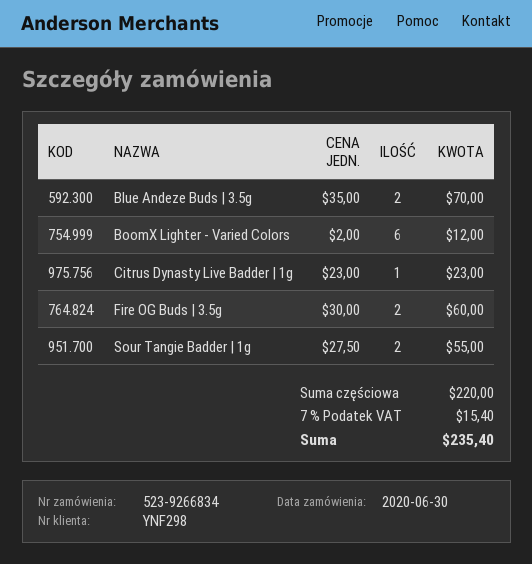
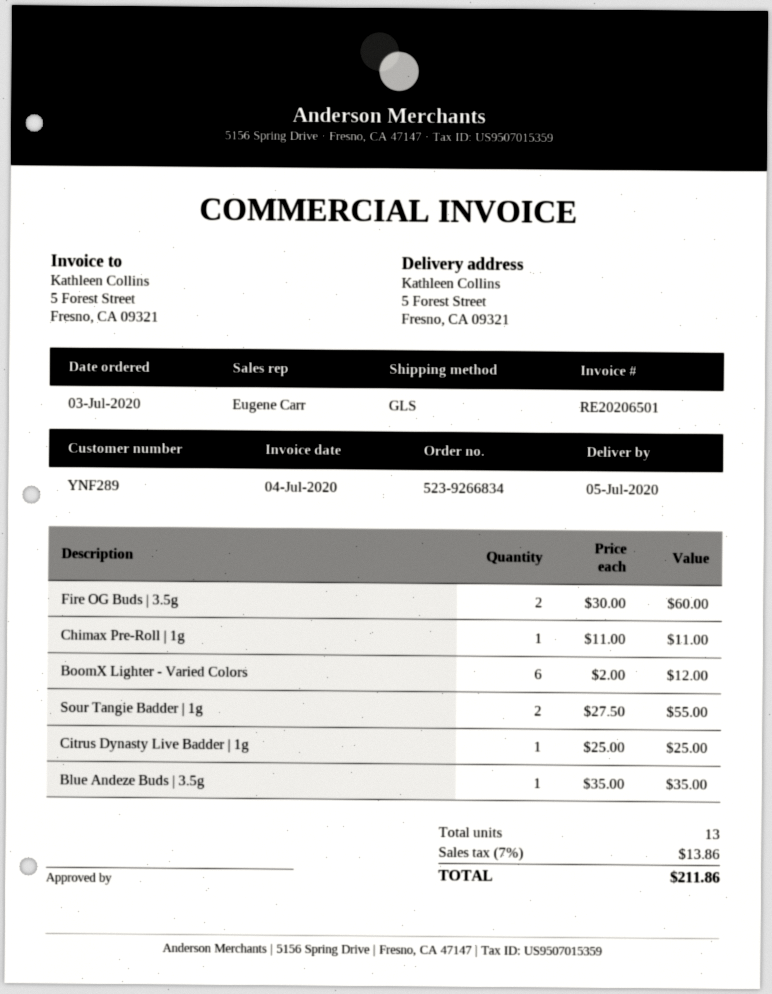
order date: 2020-06-30 -> 2020-07-03
customer number: YNF298 -> YNF289
Blue Andeze Buds | 3.5g: 2 x 35.00 = 70.00 -> 1 x 35.00 = 35.00
Citrus Dynasty Live Badder | 1g: 1 x 23.00 = 23.00 -> 1 x 25.00 = 25.00
Chimax Pre-Roll | 1g: none -> 1 x 11.00 = 11.00
tax: 7% = 15.40 -> 7% = 13.86
total: 235.40 -> 211.86

